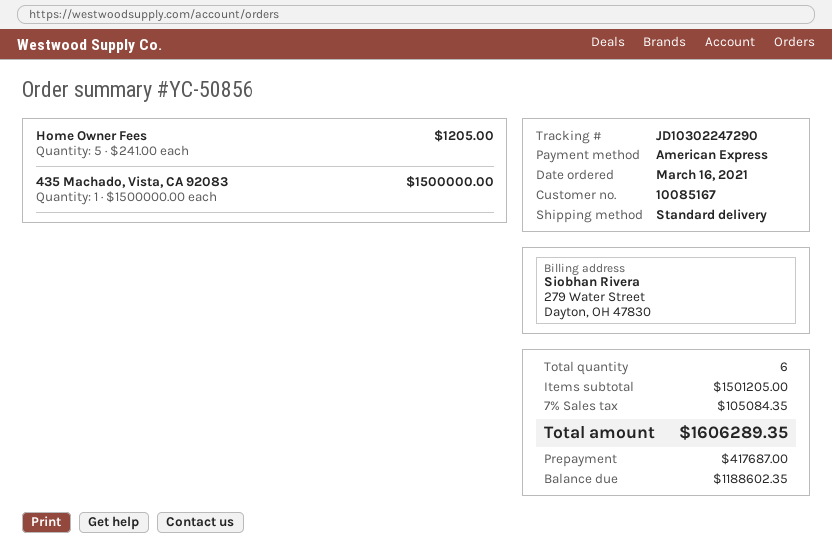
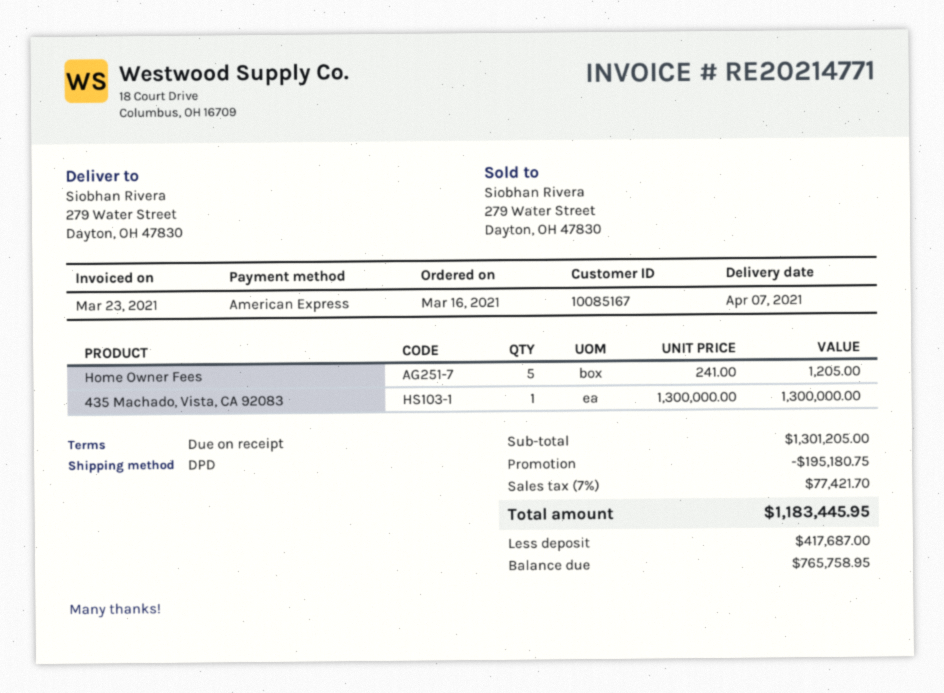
shipping method: standard -> DPD
435 Machado, Vista, CA 92083: 1 x 1500000.00 = 1500000.00 -> 1 x 1300000.00 = 1300000.00
subtotal: 1501205.00 -> 1301205.00
discount: none -> 195180.75
tax: 7% = 105084.35 -> 7% = 77421.70
total: 1606289.35 -> 1183445.95
balance: 1188602.35 -> 765758.95

